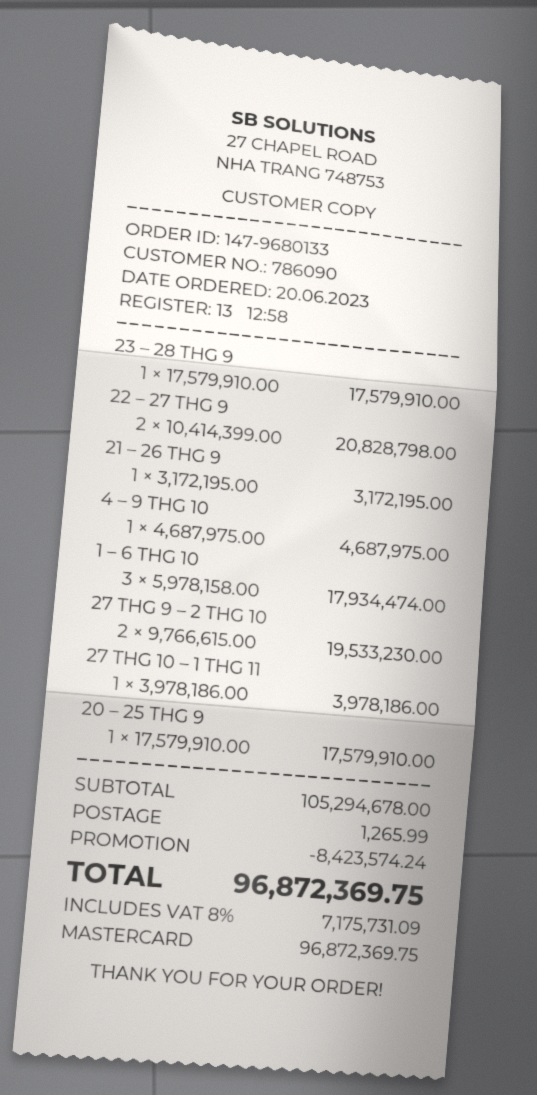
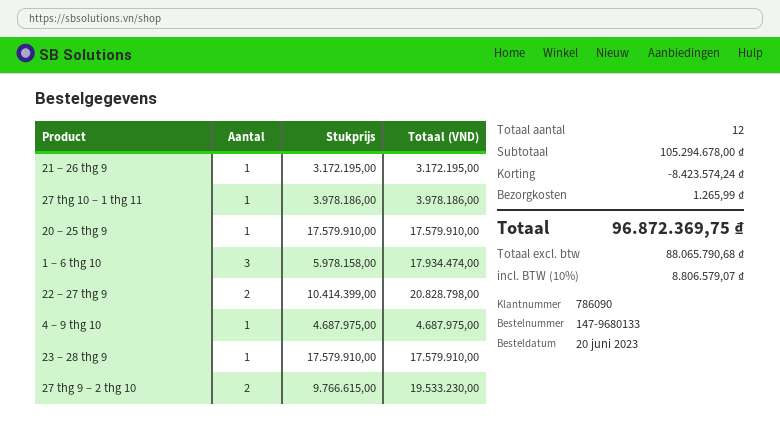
tax: 8% = 7175731.09 -> 10% = 8806579.07

